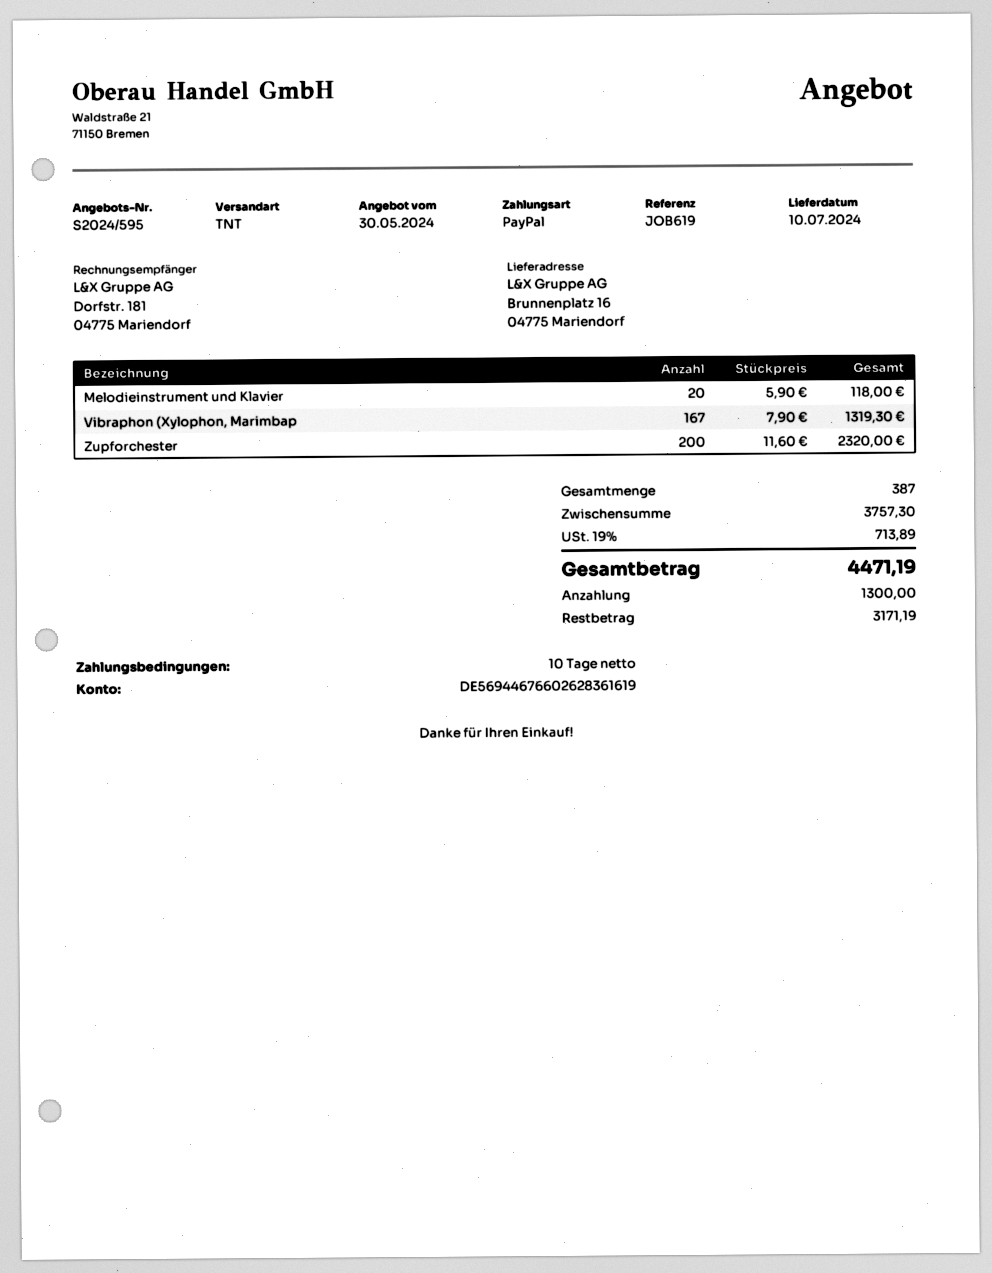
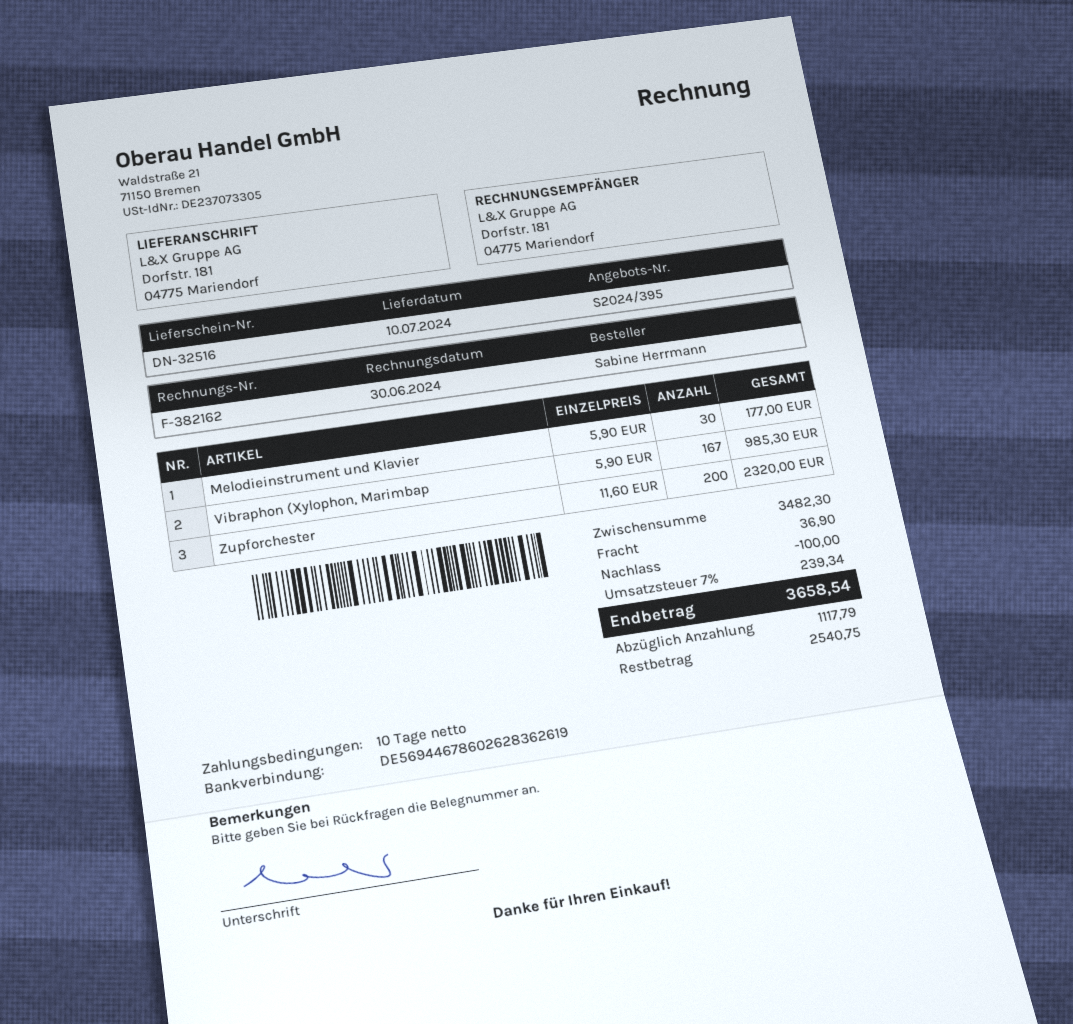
quote number: S2024/595 -> S2024/395
bank account: DE56944676602628361619 -> DE56944678602628362619
ship to: Brunnenplatz 16, 04775 Mariendorf -> Dorfstr. 181, 04775 Mariendorf
Melodieinstrument und Klavier: 20 x 5.90 = 118.00 -> 30 x 5.90 = 177.00
Vibraphon (Xylophon, Marimbap: 167 x 7.90 = 1319.30 -> 167 x 5.90 = 985.30
subtotal: 3757.30 -> 3482.30
discount: none -> 100.00
shipping: none -> 36.90
tax: 19% = 713.89 -> 7% = 239.34
total: 4471.19 -> 3658.54
deposit: 1300.00 -> 1117.79
balance: 3171.19 -> 2540.75

